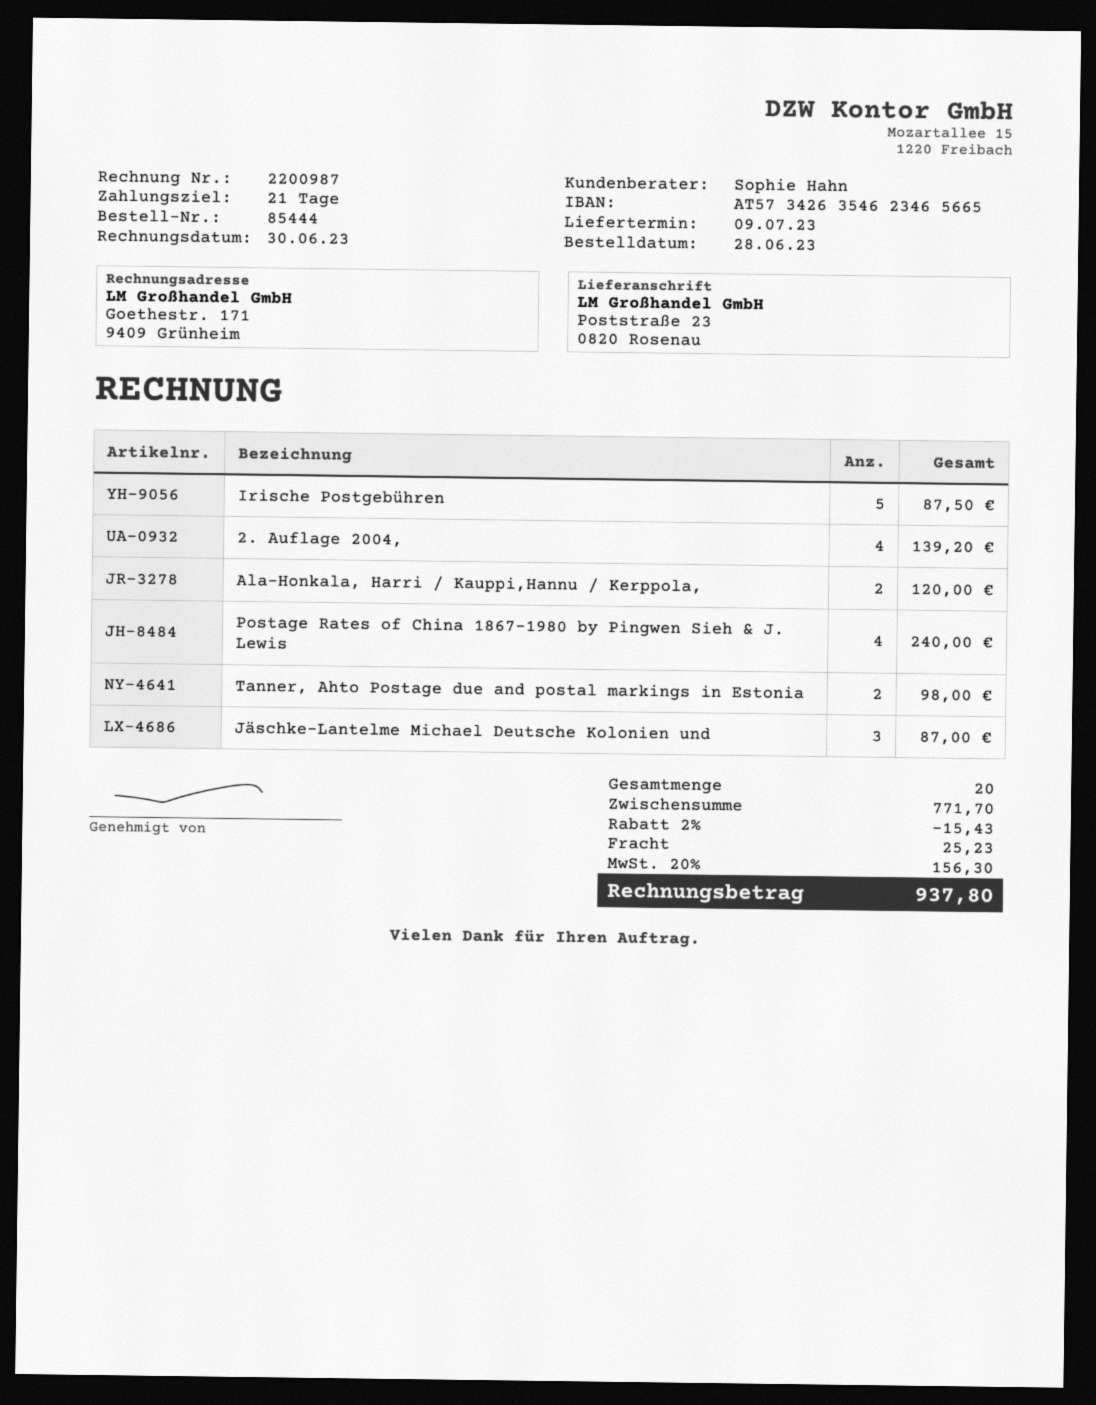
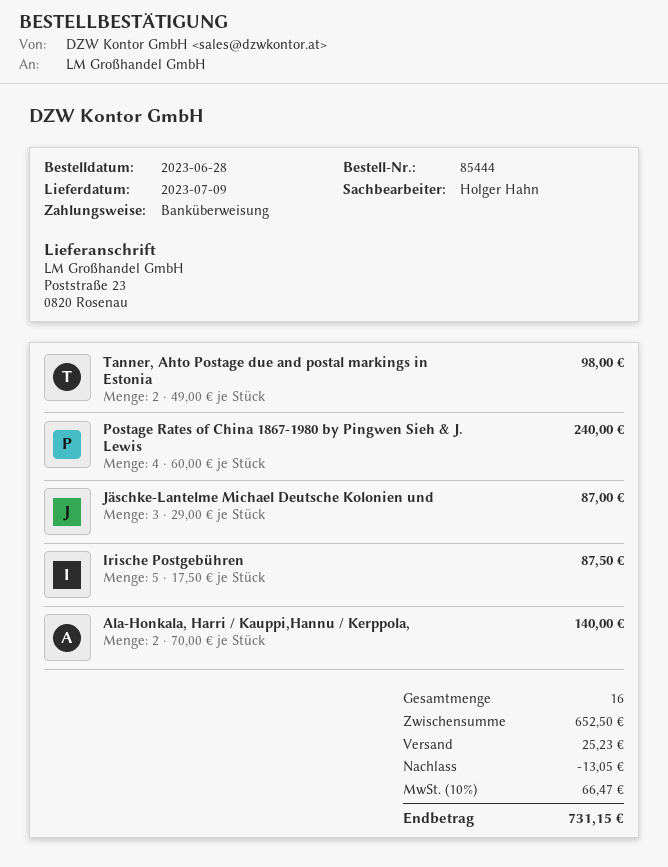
sales rep: Sophie Hahn -> Holger Hahn
2. Auflage 2004,: 4 for 139.20 -> none
Ala-Honkala, Harri / Kauppi,Hannu / Kerppola,: 2 for 120.00 -> 2 for 140.00
total quantity: 20 -> 16
subtotal: 771.70 -> 652.50
discount: 15.43 -> 13.05
tax: 20% = 156.30 -> 10% = 66.47
total: 937.80 -> 731.15

